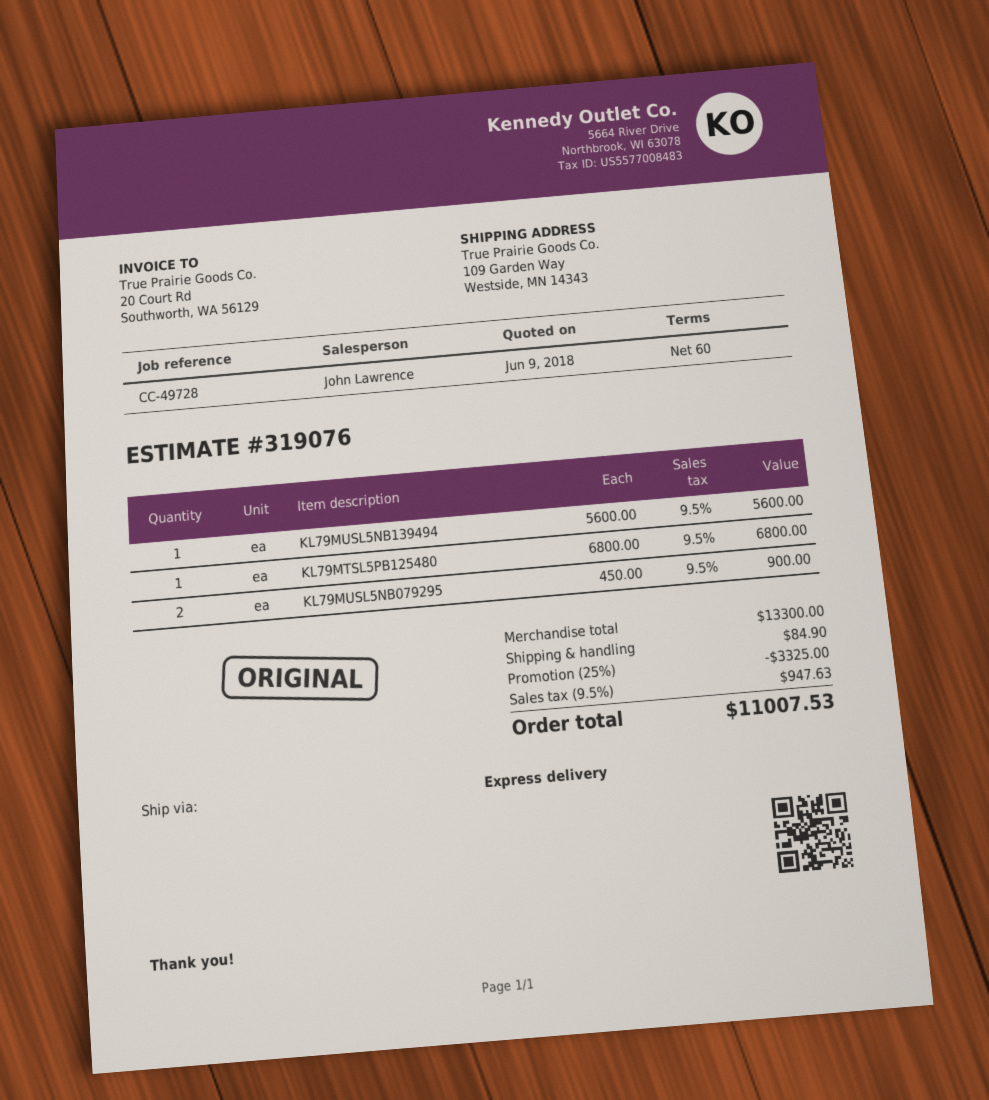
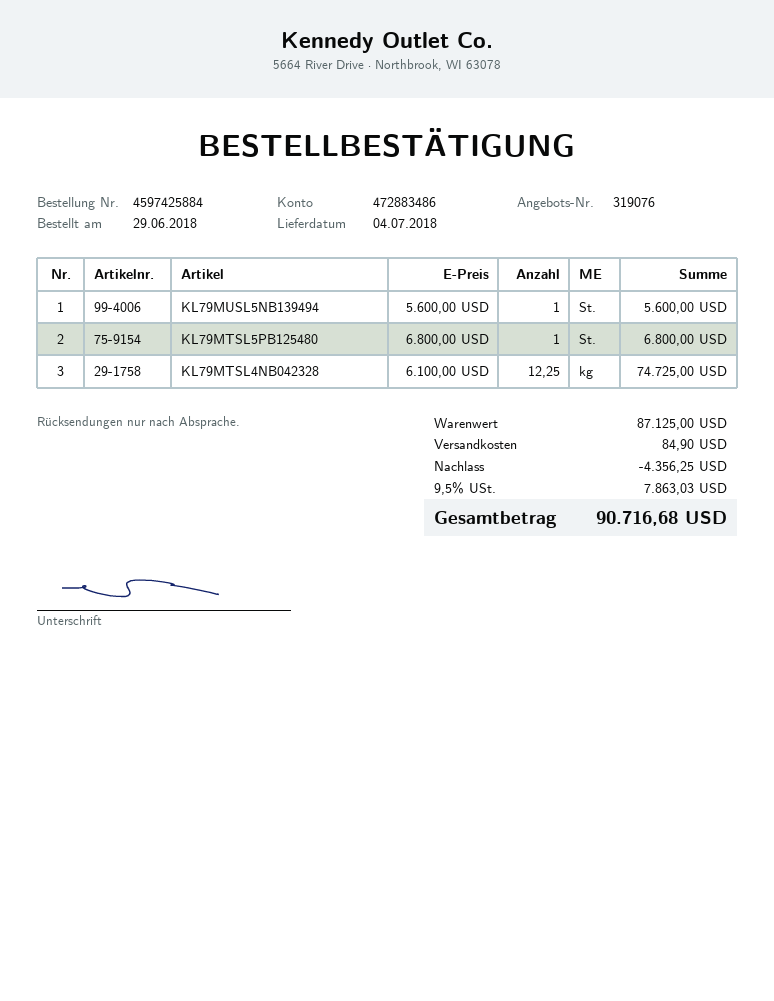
KL79MUSL5NB079295: 2 x 450.00 = 900.00 -> none
KL79MTSL4NB042328: none -> 12.25 x 6100.00 = 74725.00
subtotal: 13300.00 -> 87125.00
discount: 3325.00 -> 4356.25
tax: 9.5% = 947.63 -> 9.5% = 7863.03
total: 11007.53 -> 90716.68

